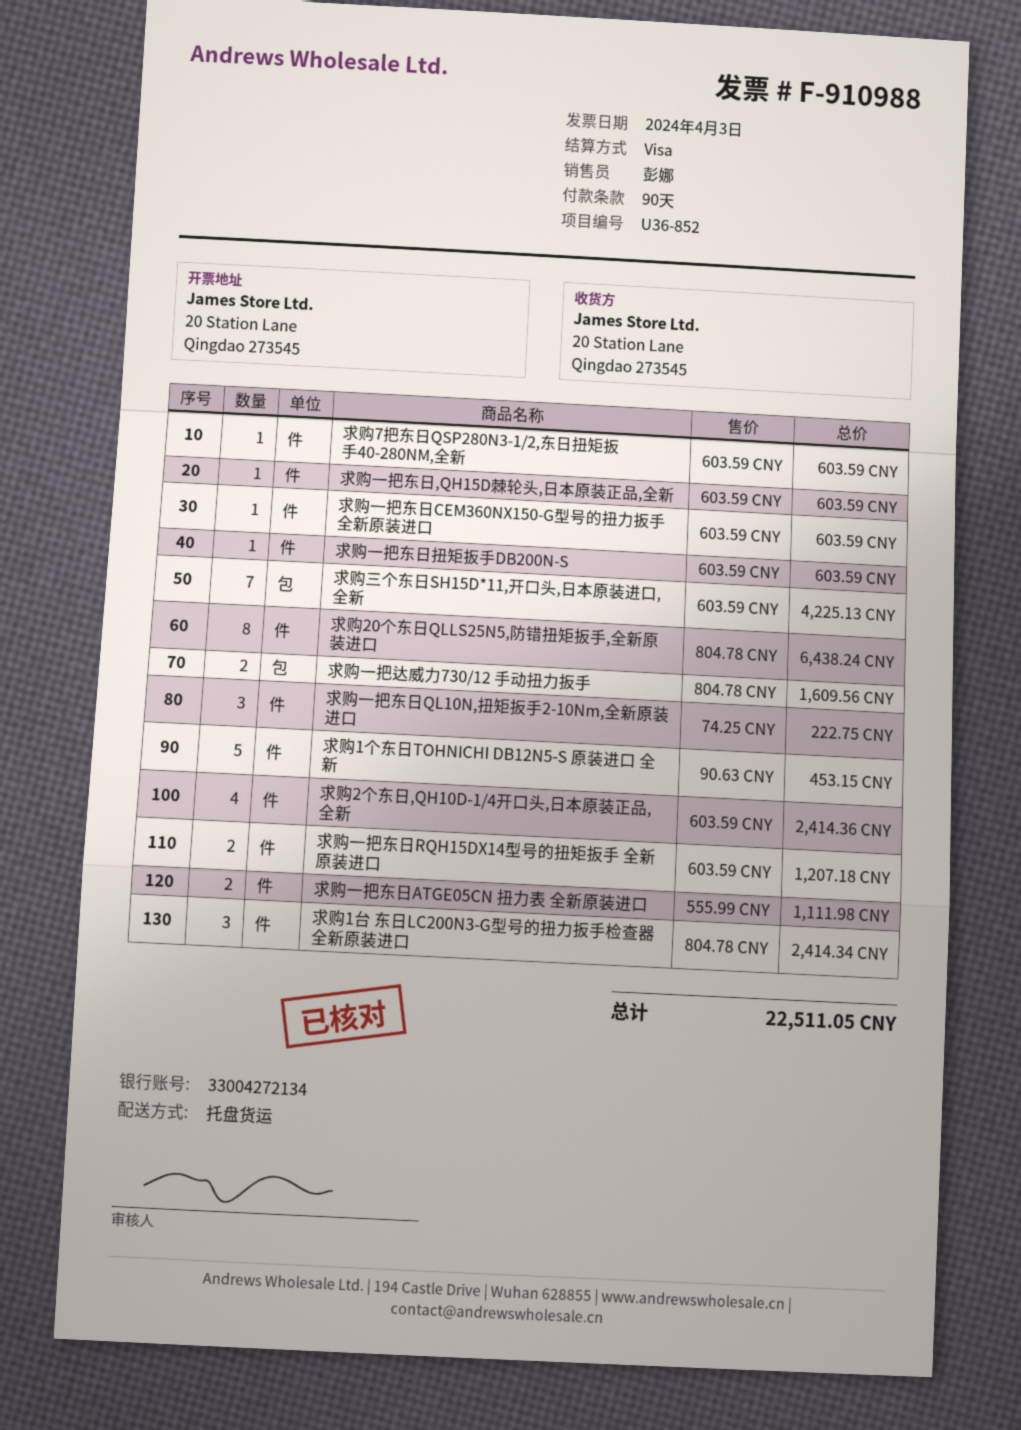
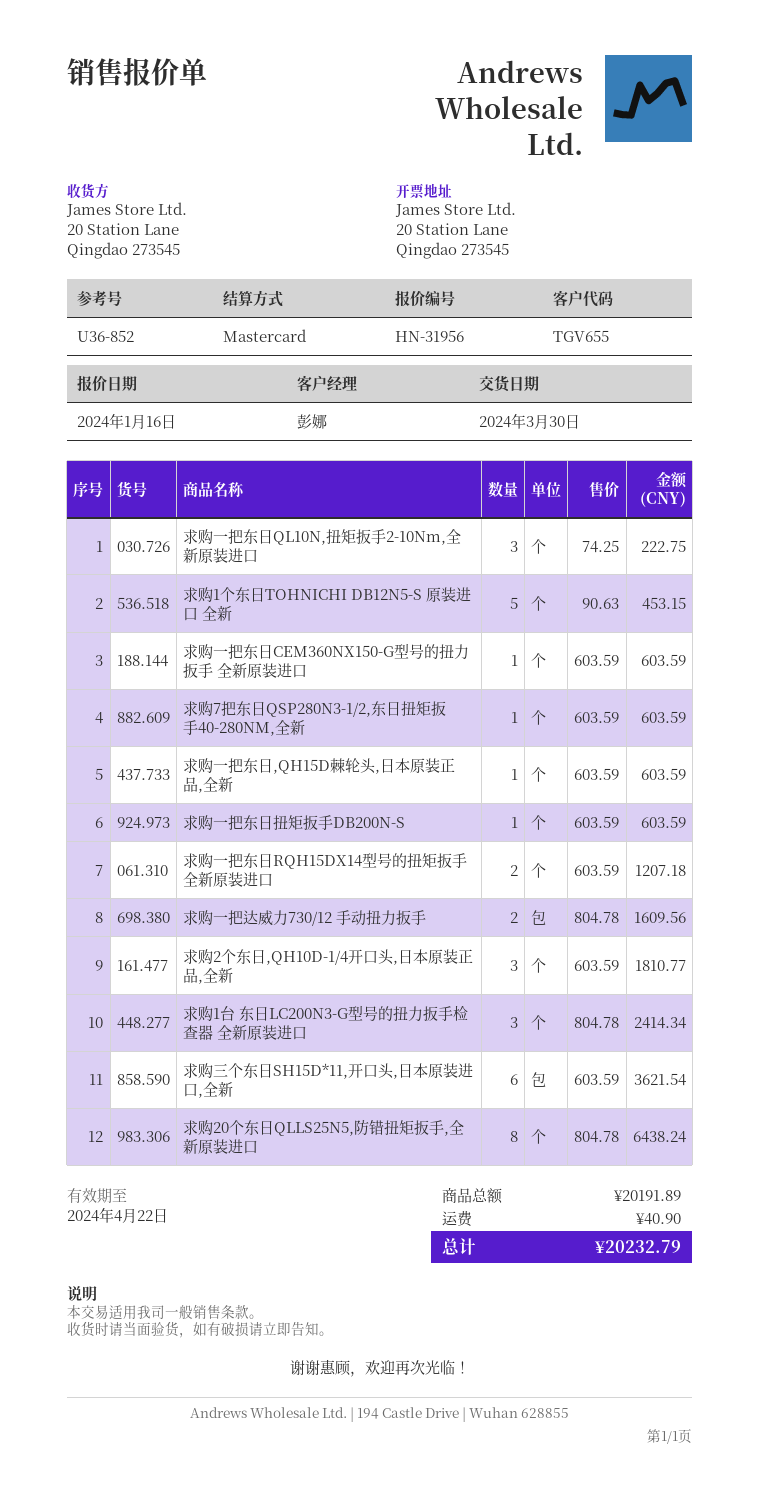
payment method: Visa -> Mastercard
求购三个东日SH15D*11,开口头,日本原装进口,全新: 7 x 603.59 = 4225.13 -> 6 x 603.59 = 3621.54
求购2个东日,QH10D-1/4开口头,日本原装正品,全新: 4 x 603.59 = 2414.36 -> 3 x 603.59 = 1810.77
求购一把东日ATGE05CN 扭力表 全新原装进口: 2 x 555.99 = 1111.98 -> none
shipping: none -> 40.90
total: 22511.05 -> 20232.79

